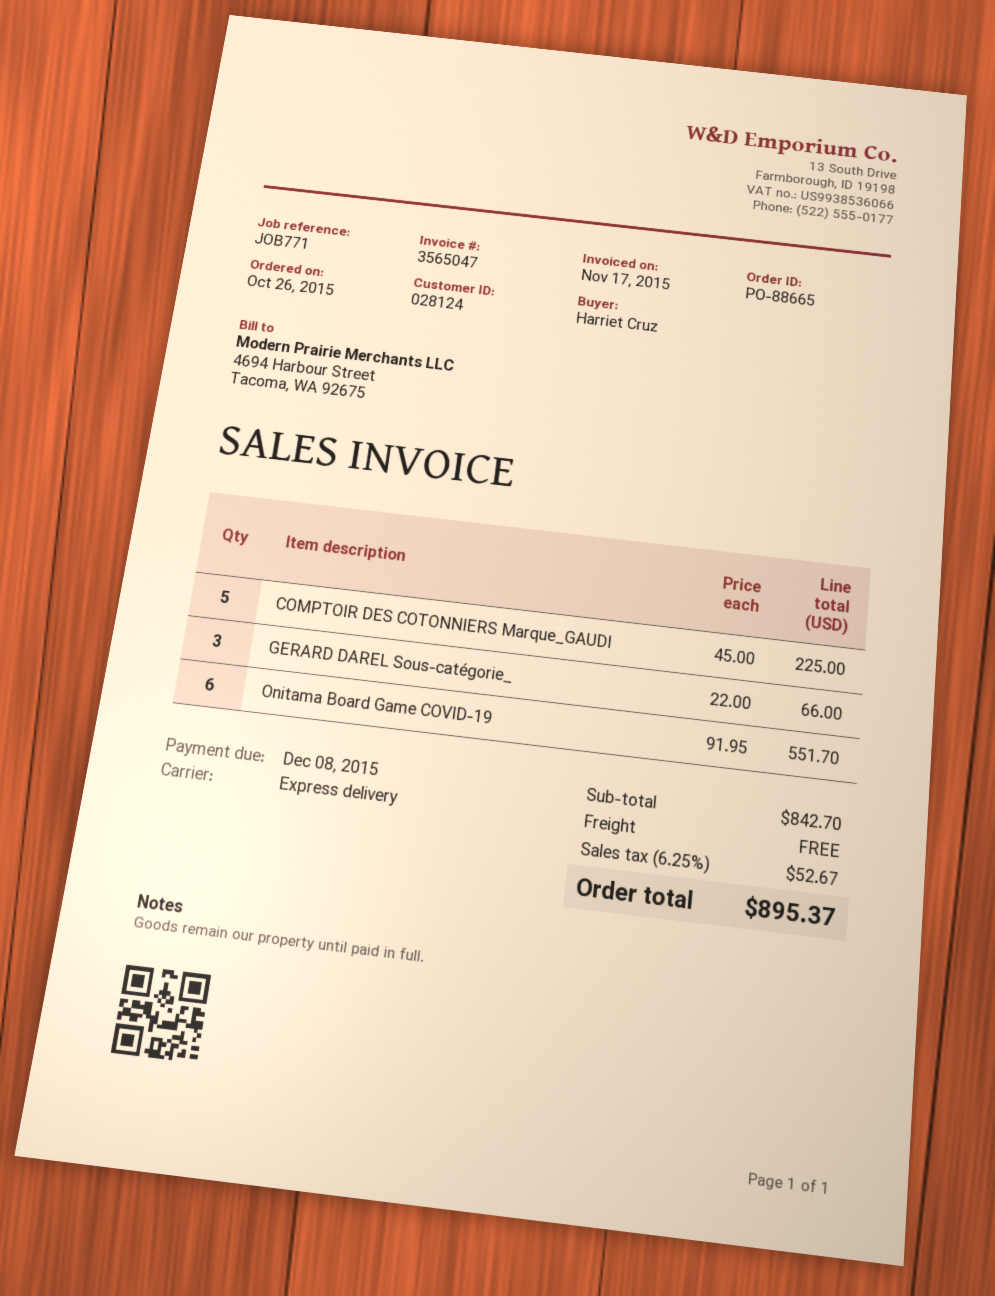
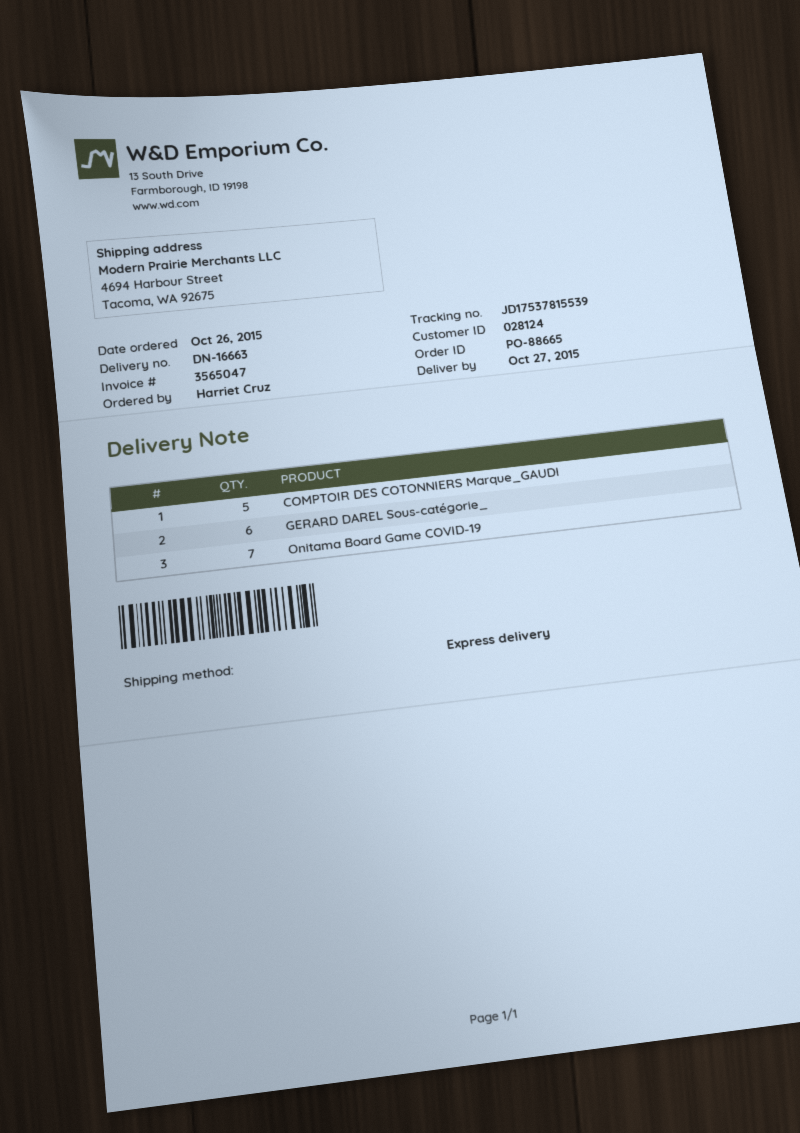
GERARD DAREL Sous-catégorie_: 3 -> 6
Onitama Board Game COVID-19: 6 -> 7

